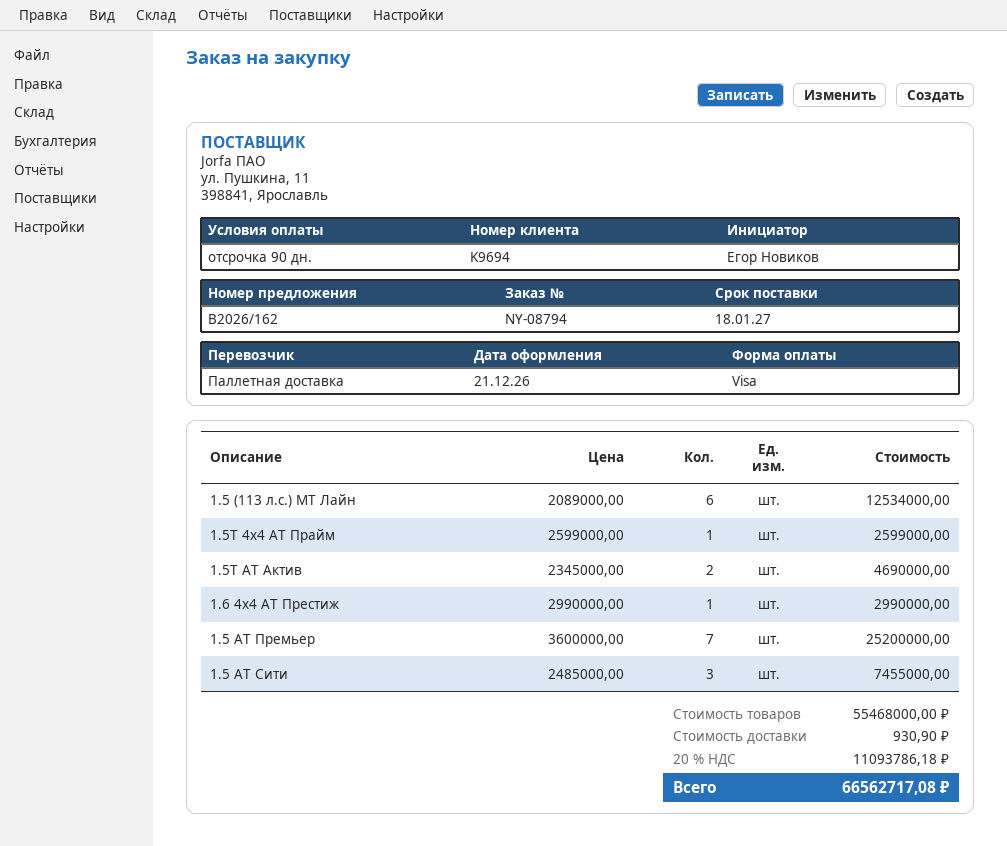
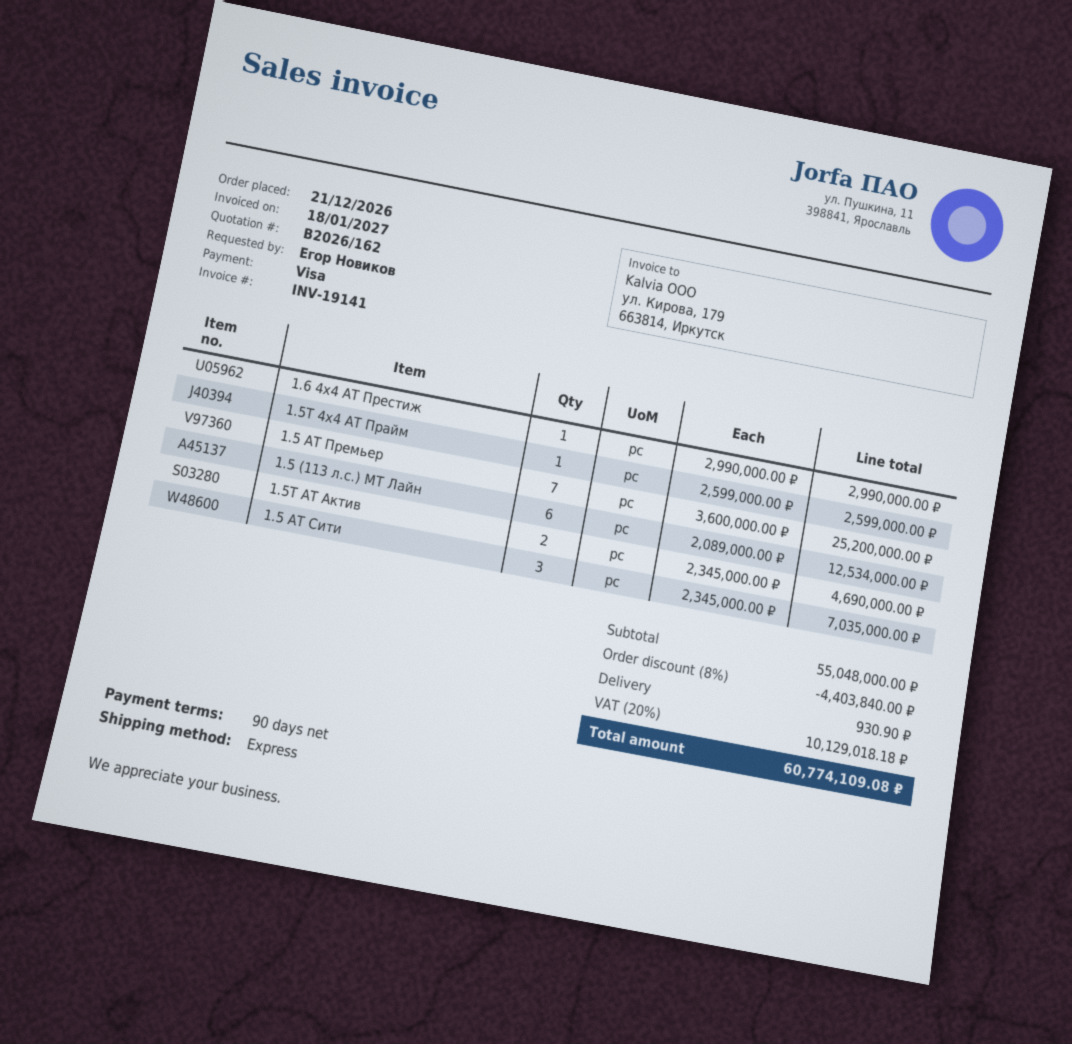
shipping method: pallet freight -> express
1.5 AT Сити: 3 x 2485000.00 = 7455000.00 -> 3 x 2345000.00 = 7035000.00
subtotal: 55468000.00 -> 55048000.00
discount: none -> 8% = 4403840.00
tax: 20% = 11093786.18 -> 20% = 10129018.18
total: 66562717.08 -> 60774109.08

